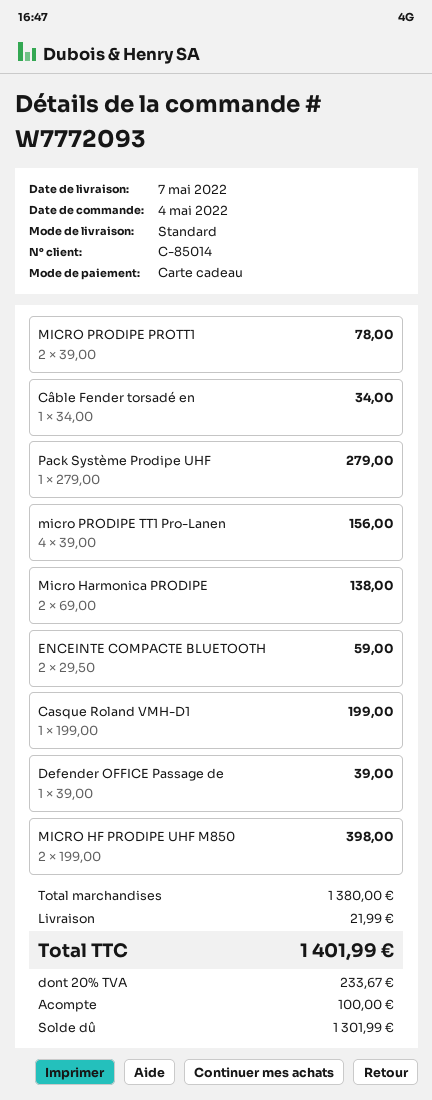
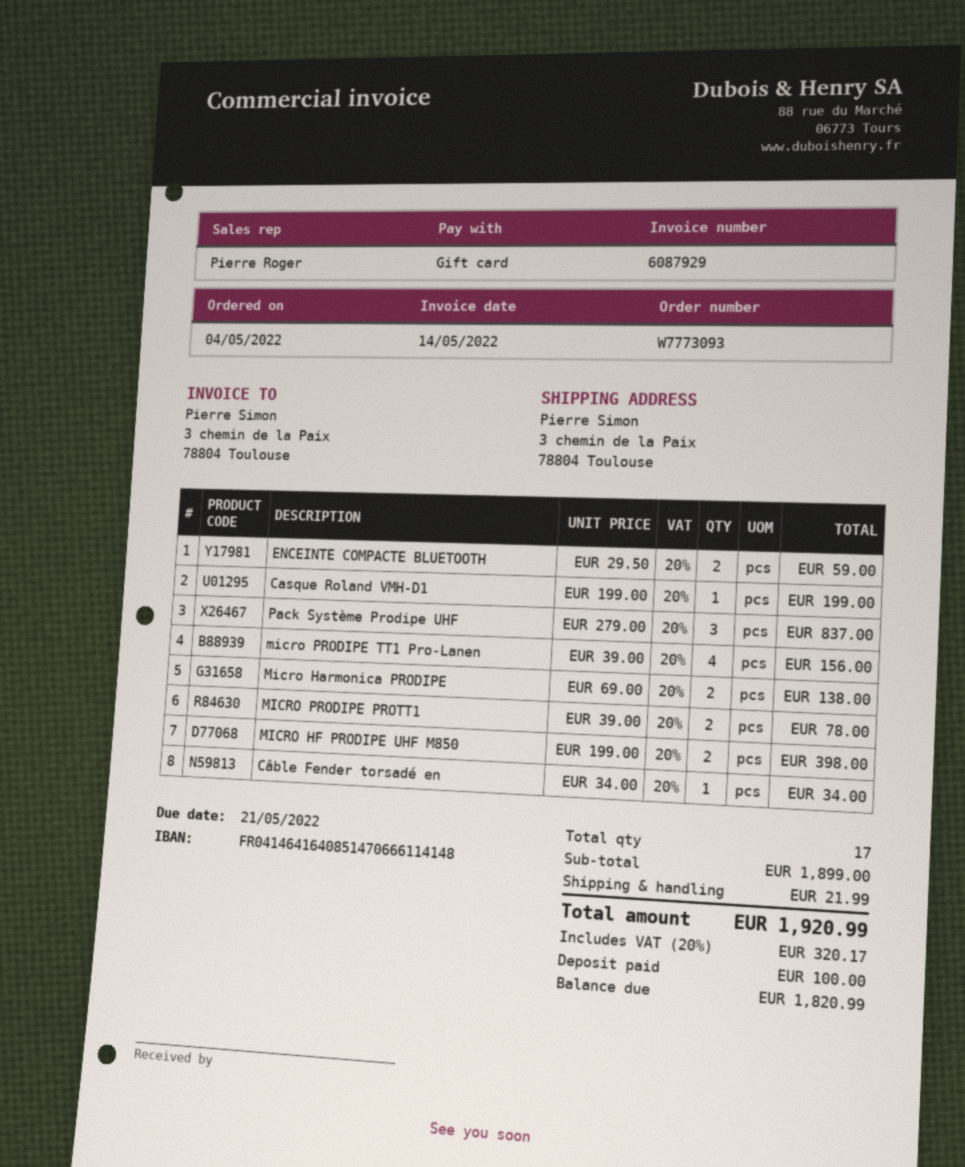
order number: W7772093 -> W7773093
Pack Système Prodipe UHF: 1 x 279.00 = 279.00 -> 3 x 279.00 = 837.00
Defender OFFICE Passage de: 1 x 39.00 = 39.00 -> none
subtotal: 1380.00 -> 1899.00
tax: 20% = 233.67 -> 20% = 320.17
total: 1401.99 -> 1920.99
balance: 1301.99 -> 1820.99

